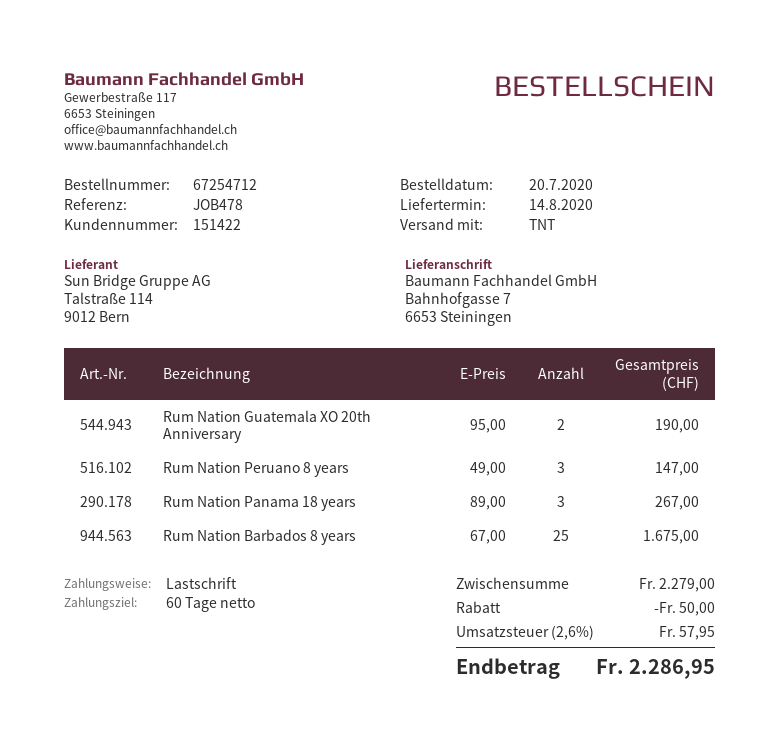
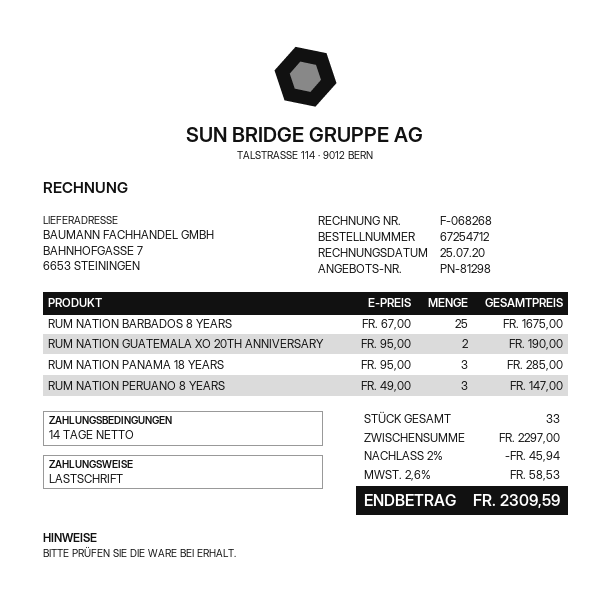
payment terms: 60 days -> 14 days
Rum Nation Panama 18 years: 3 x 89.00 = 267.00 -> 3 x 95.00 = 285.00
subtotal: 2279.00 -> 2297.00
discount: 50.00 -> 45.94
tax: 2.6% = 57.95 -> 2.6% = 58.53
total: 2286.95 -> 2309.59

